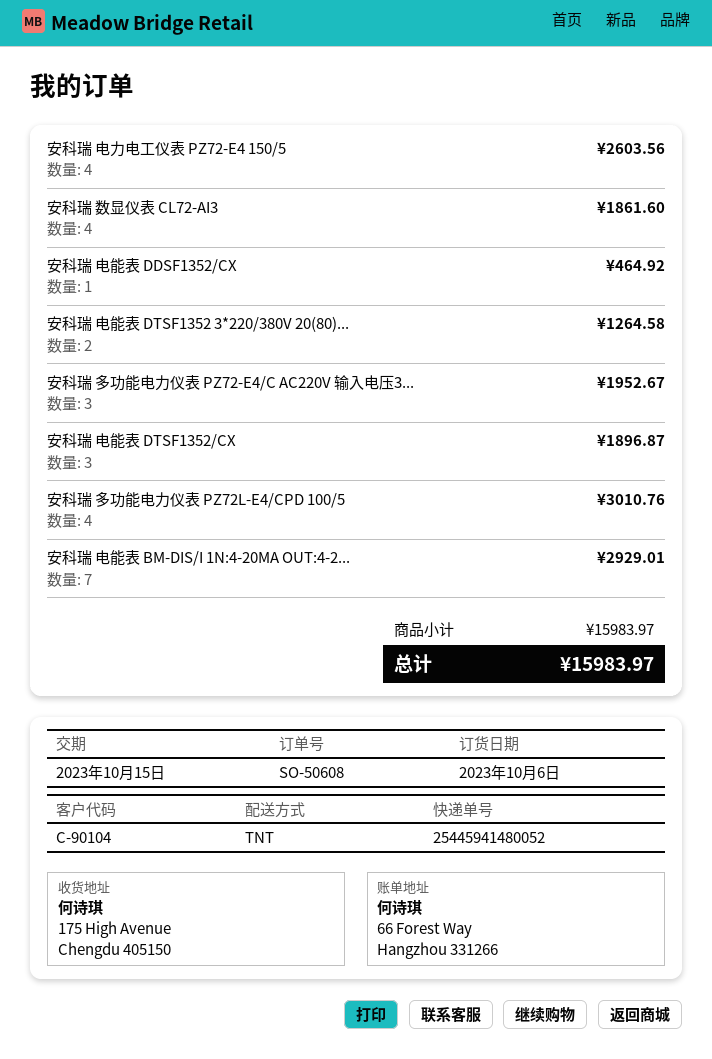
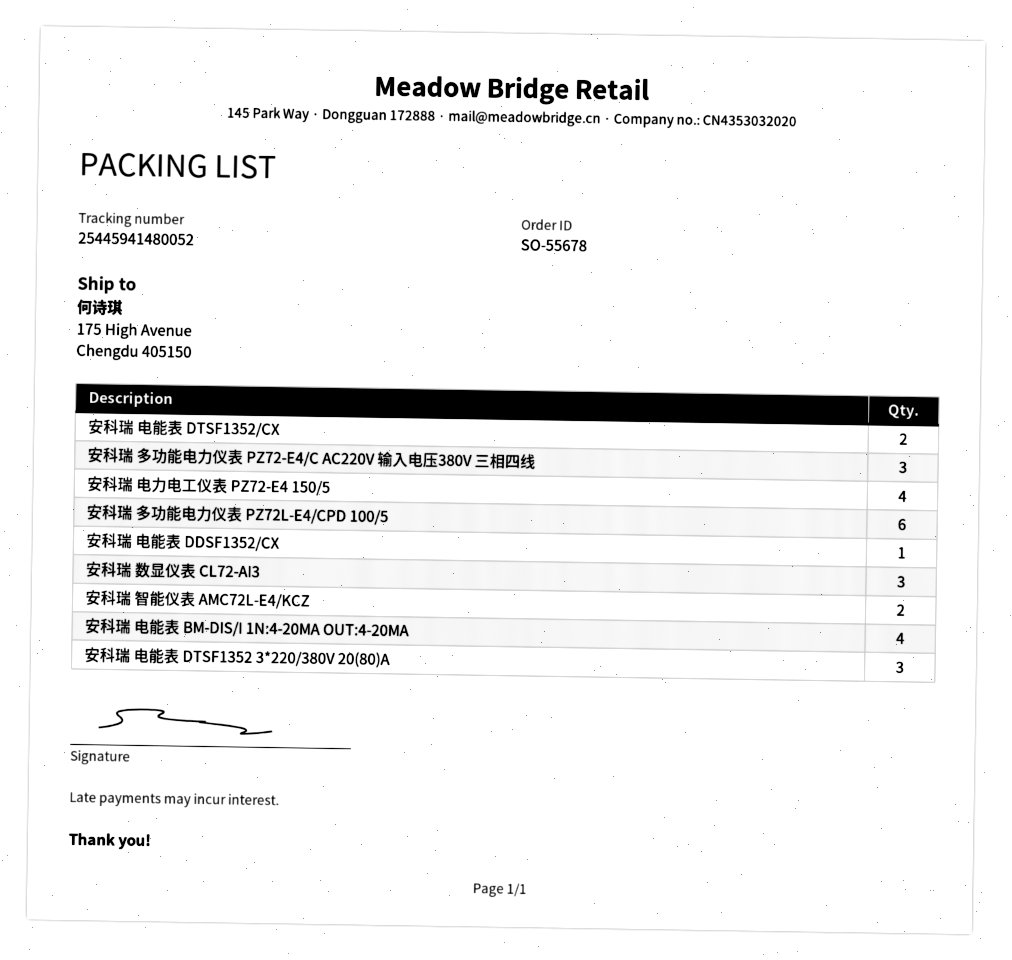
order number: SO-50608 -> SO-55678
安科瑞 数显仪表 CL72-AI3: 4 -> 3
安科瑞 电能表 DTSF1352 3*220/380V 20(80)...: 2 -> 3
安科瑞 电能表 DTSF1352/CX: 3 -> 2
安科瑞 多功能电力仪表 PZ72L-E4/CPD 100/5: 4 -> 6
安科瑞 电能表 BM-DIS/I 1N:4-20MA OUT:4-2...: 7 -> 4
安科瑞 智能仪表 AMC72L-E4/KCZ: none -> 2

